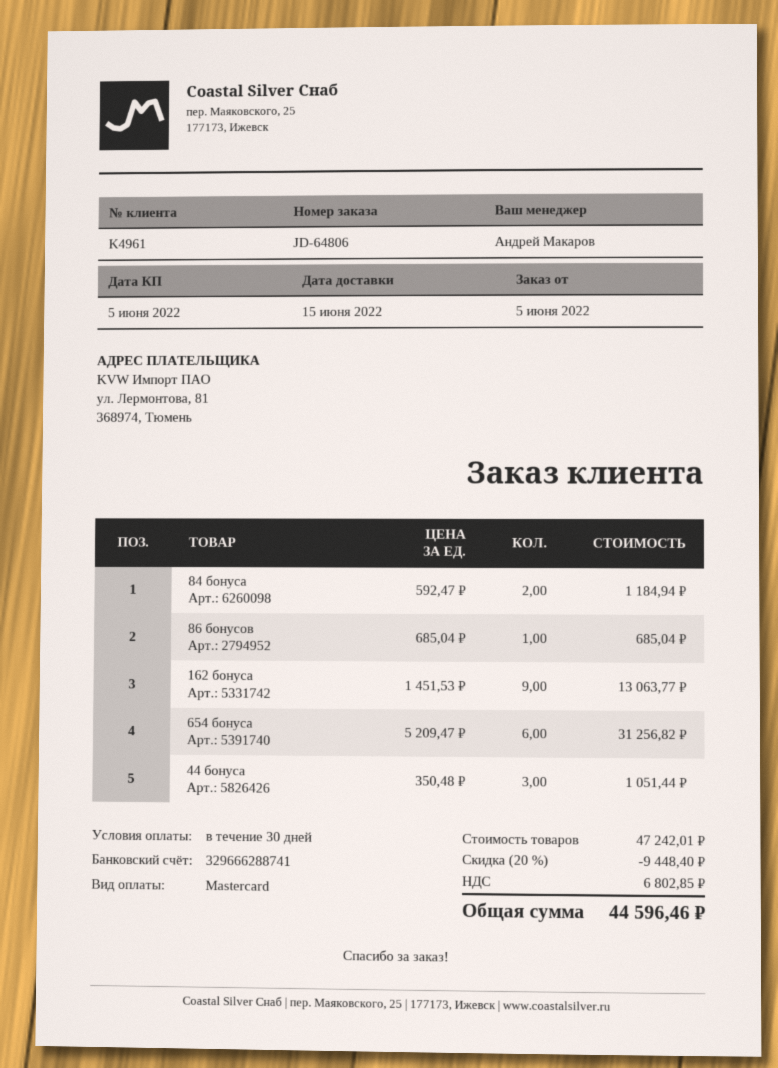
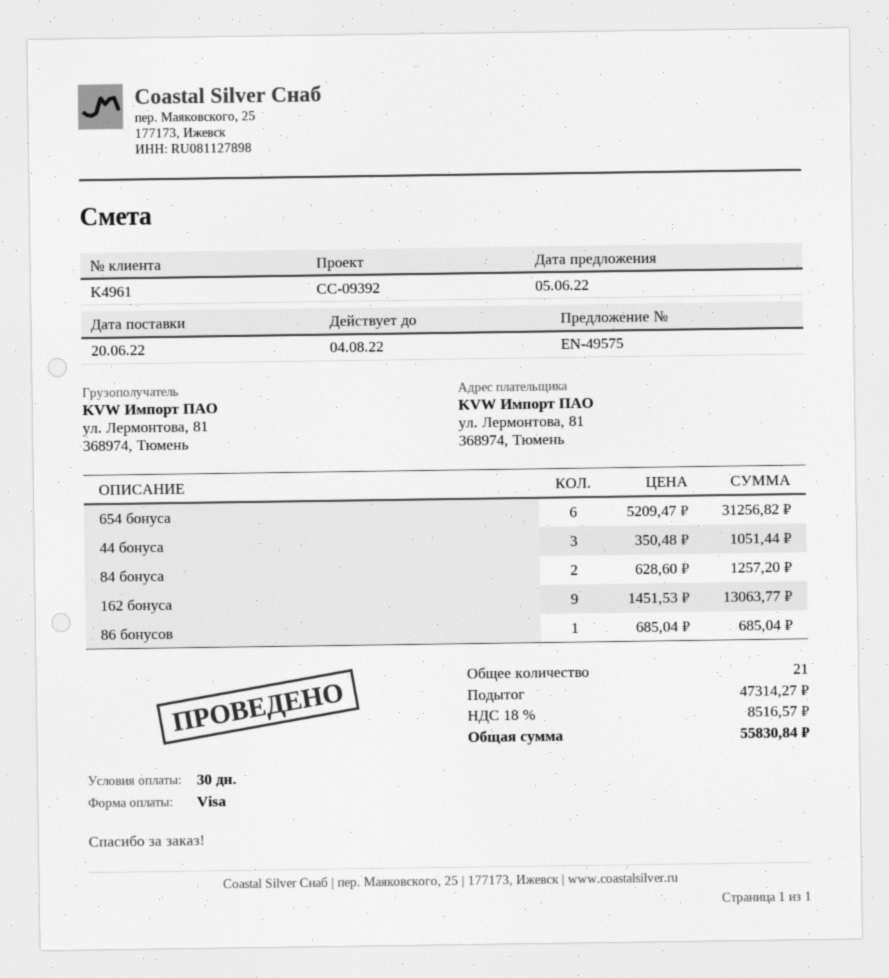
delivery date: 2022-06-15 -> 2022-06-20
payment method: Mastercard -> Visa
84 бонуса: 2 x 592.47 = 1184.94 -> 2 x 628.60 = 1257.20
subtotal: 47242.01 -> 47314.27
discount: 20% = 9448.40 -> none
tax: 6802.85 -> 8516.57
total: 44596.46 -> 55830.84

